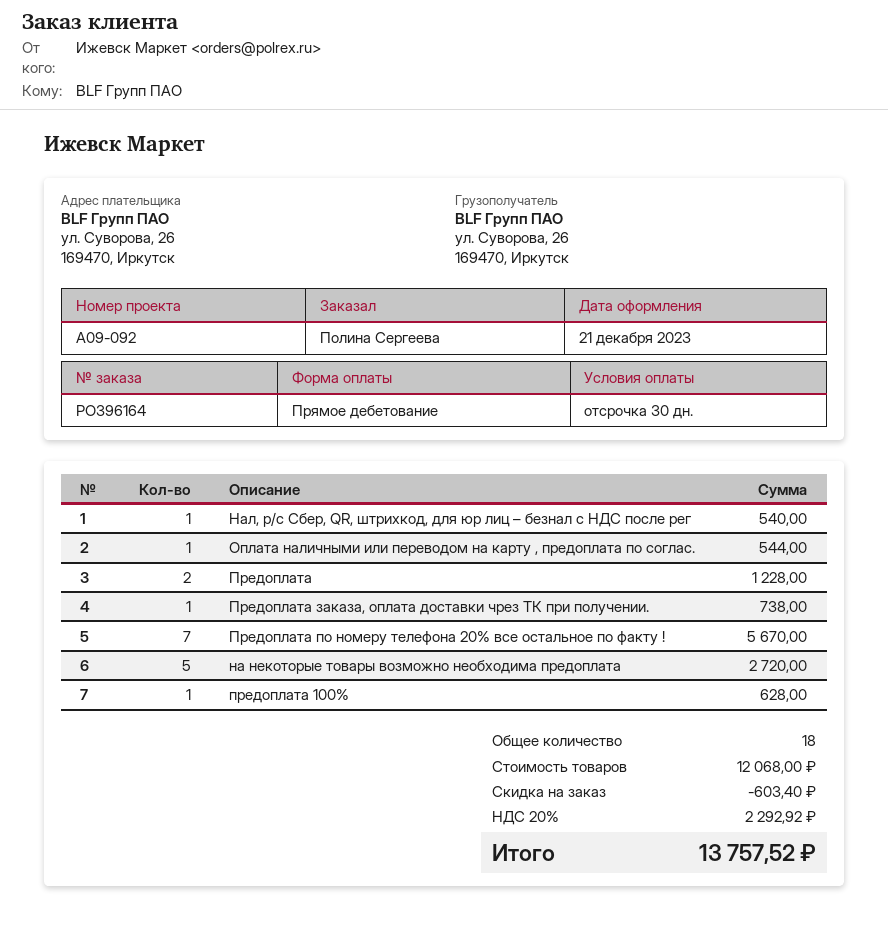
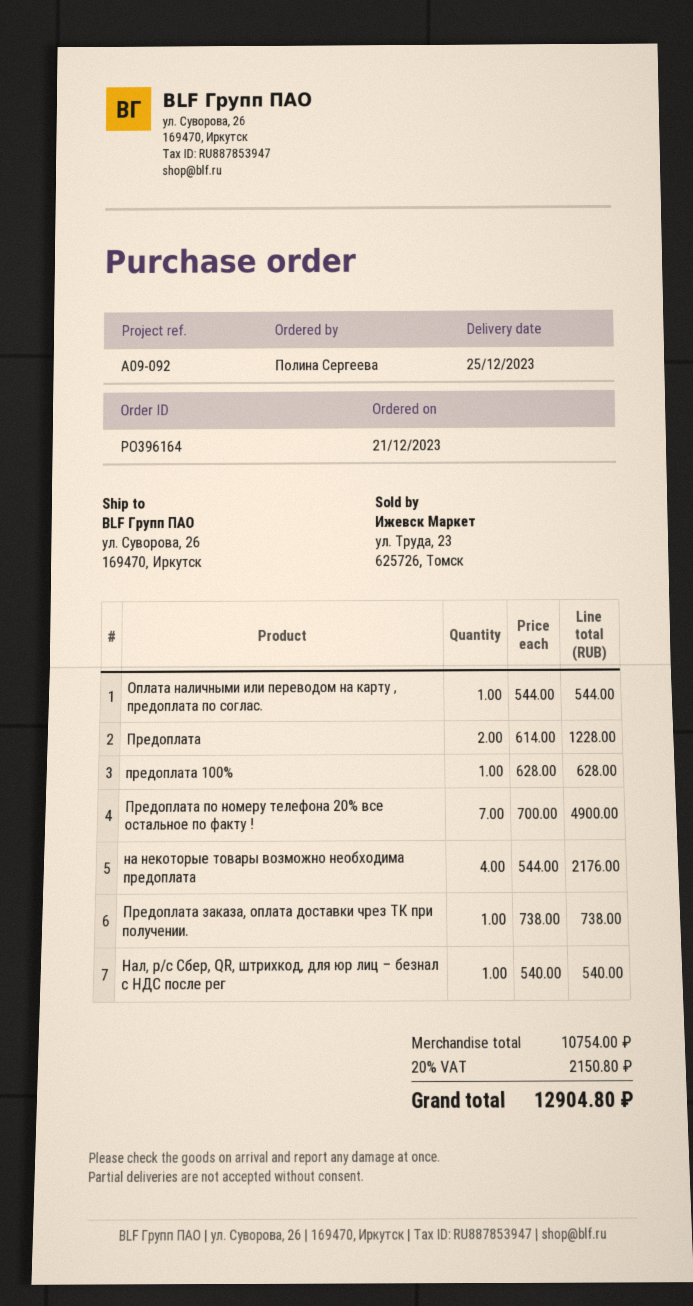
Предоплата по номеру телефона 20% все остальное по факту !: 7 for 5670.00 -> 7 for 4900.00
на некоторые товары возможно необходима предоплата: 5 for 2720.00 -> 4 for 2176.00
subtotal: 12068.00 -> 10754.00
discount: 603.40 -> none
tax: 20% = 2292.92 -> 20% = 2150.80
total: 13757.52 -> 12904.80

